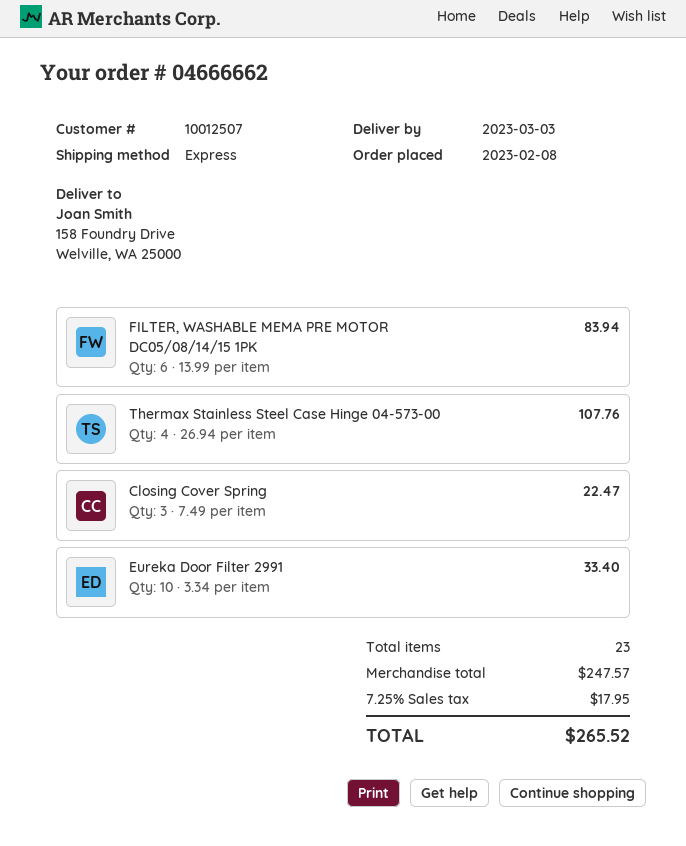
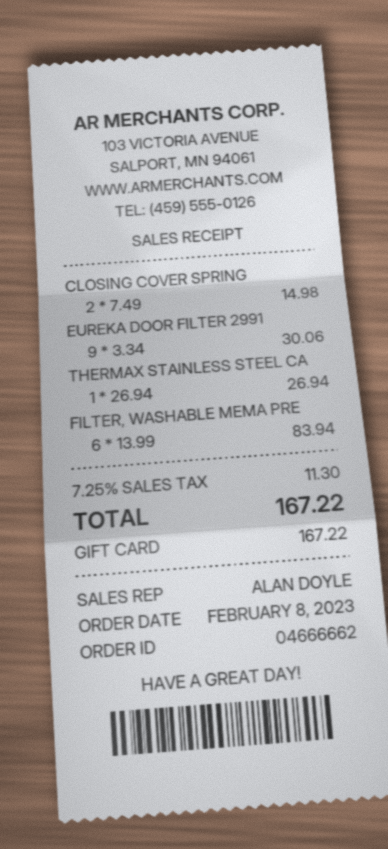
Thermax Stainless Steel Case Hinge 04-573-00: 4 x 26.94 = 107.76 -> 1 x 26.94 = 26.94
Closing Cover Spring: 3 x 7.49 = 22.47 -> 2 x 7.49 = 14.98
Eureka Door Filter 2991: 10 x 3.34 = 33.40 -> 9 x 3.34 = 30.06
tax: 7.25% = 17.95 -> 7.25% = 11.30
total: 265.52 -> 167.22

